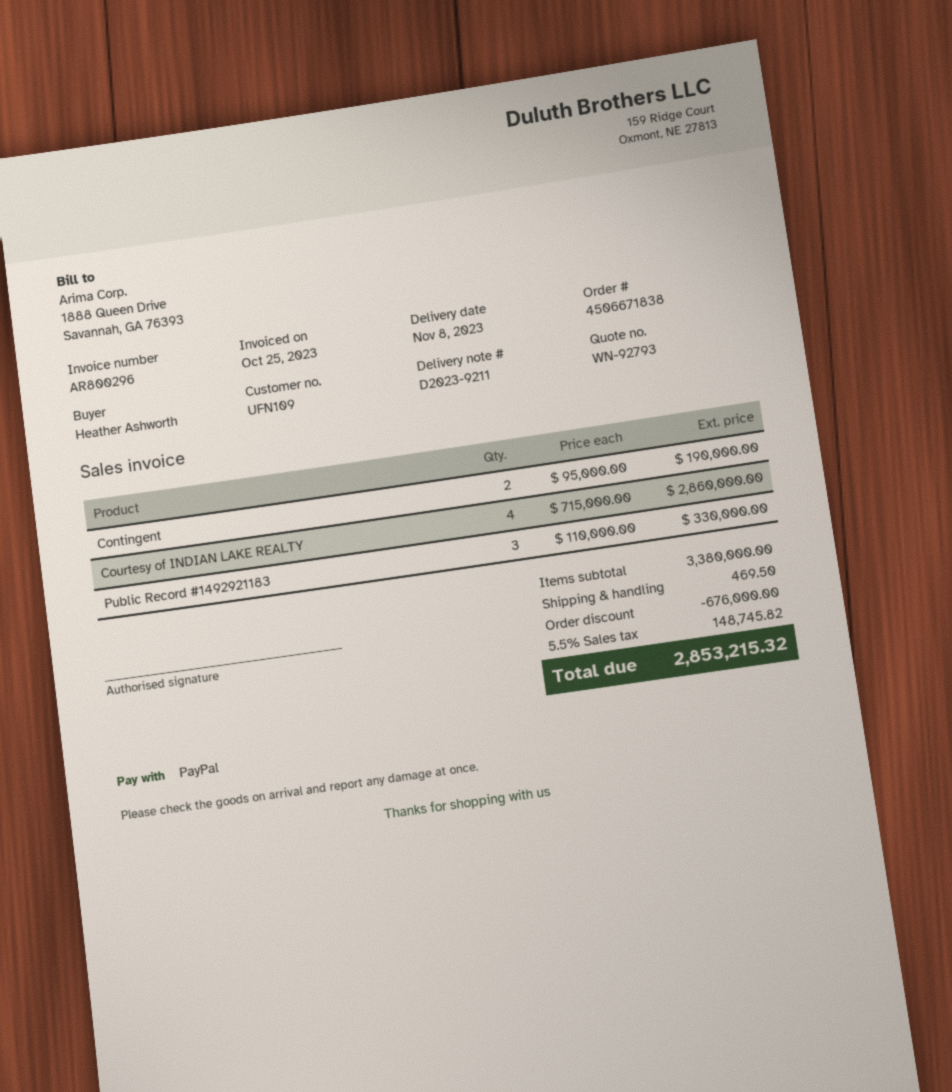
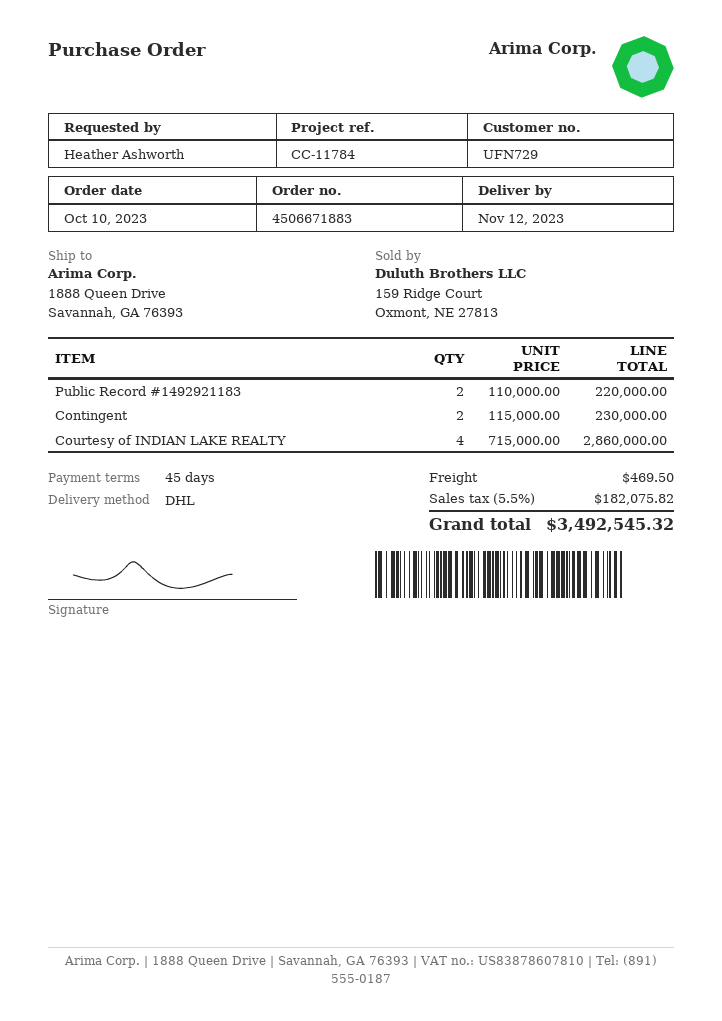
order number: 4506671838 -> 4506671883
delivery date: 2023-11-08 -> 2023-11-12
customer number: UFN109 -> UFN729
Contingent: 2 x 95000.00 = 190000.00 -> 2 x 115000.00 = 230000.00
Public Record #1492921183: 3 x 110000.00 = 330000.00 -> 2 x 110000.00 = 220000.00
discount: 676000.00 -> none
tax: 5.5% = 148745.82 -> 5.5% = 182075.82
total: 2853215.32 -> 3492545.32

